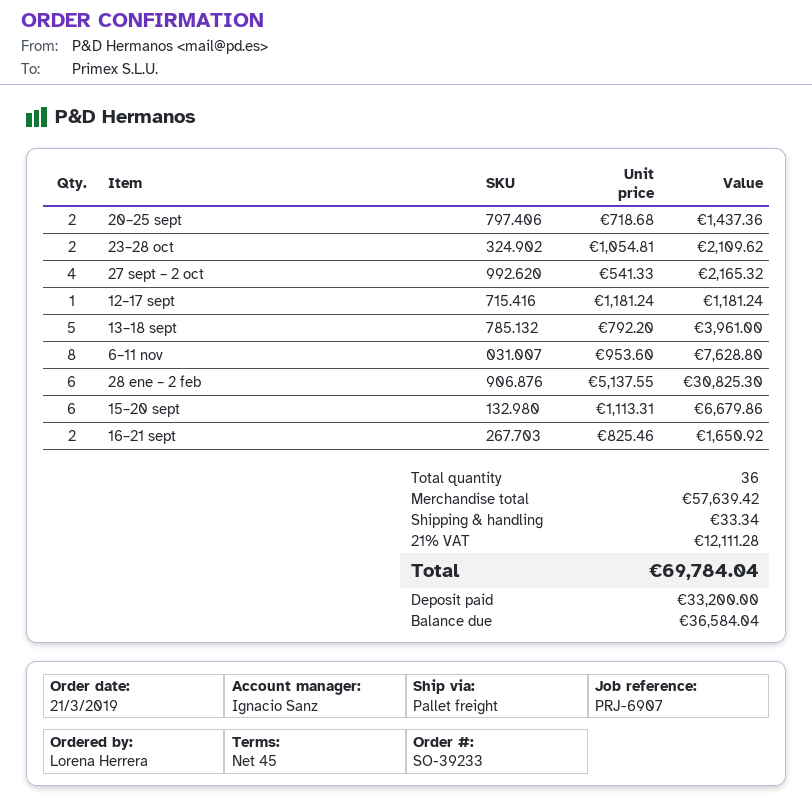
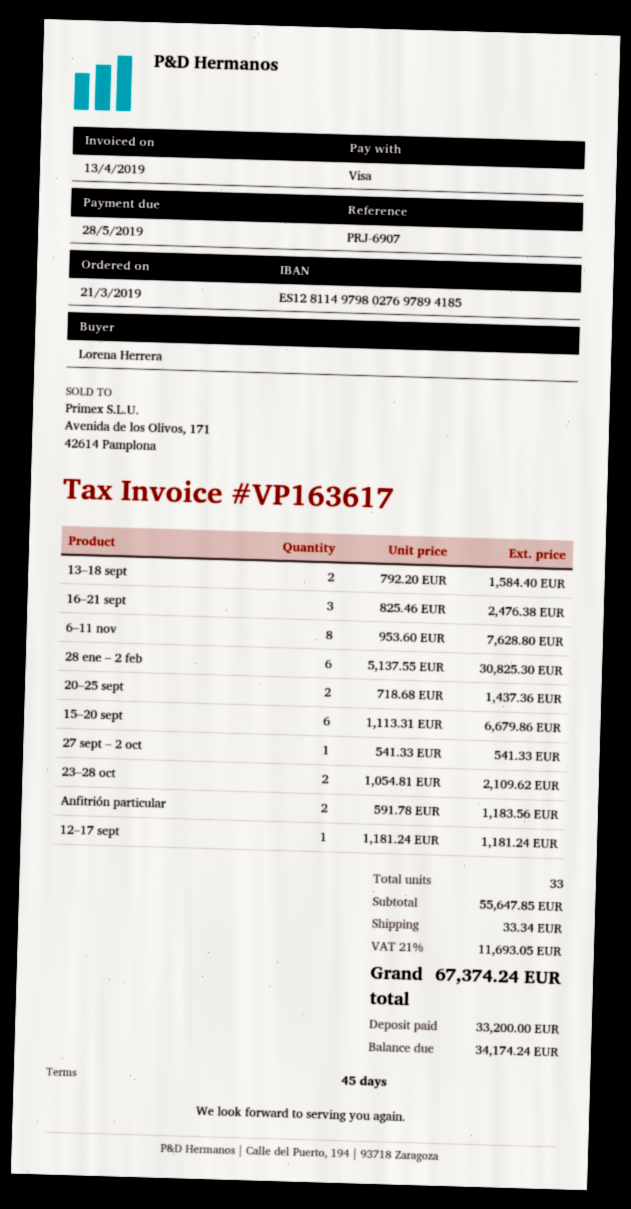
27 sept – 2 oct: 4 x 541.33 = 2165.32 -> 1 x 541.33 = 541.33
13–18 sept: 5 x 792.20 = 3961.00 -> 2 x 792.20 = 1584.40
16–21 sept: 2 x 825.46 = 1650.92 -> 3 x 825.46 = 2476.38
Anfitrión particular: none -> 2 x 591.78 = 1183.56
total quantity: 36 -> 33
subtotal: 57639.42 -> 55647.85
tax: 21% = 12111.28 -> 21% = 11693.05
total: 69784.04 -> 67374.24
balance: 36584.04 -> 34174.24

